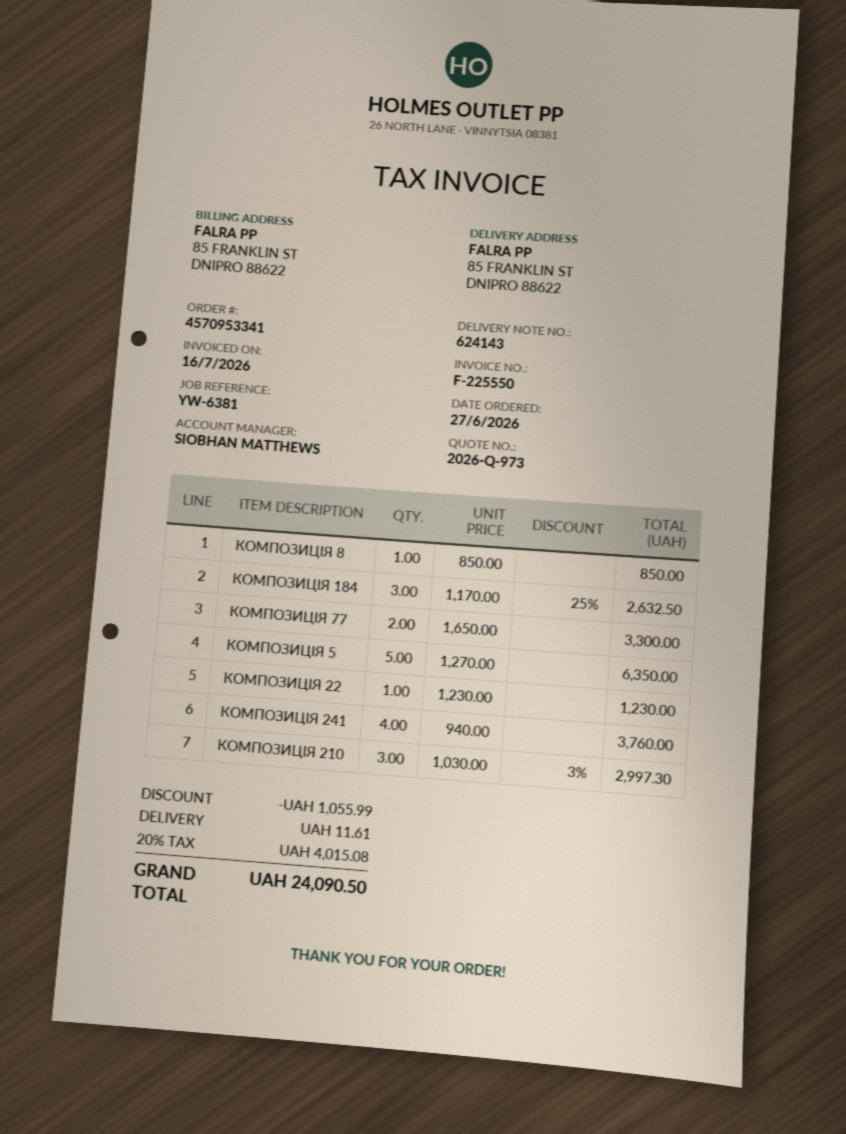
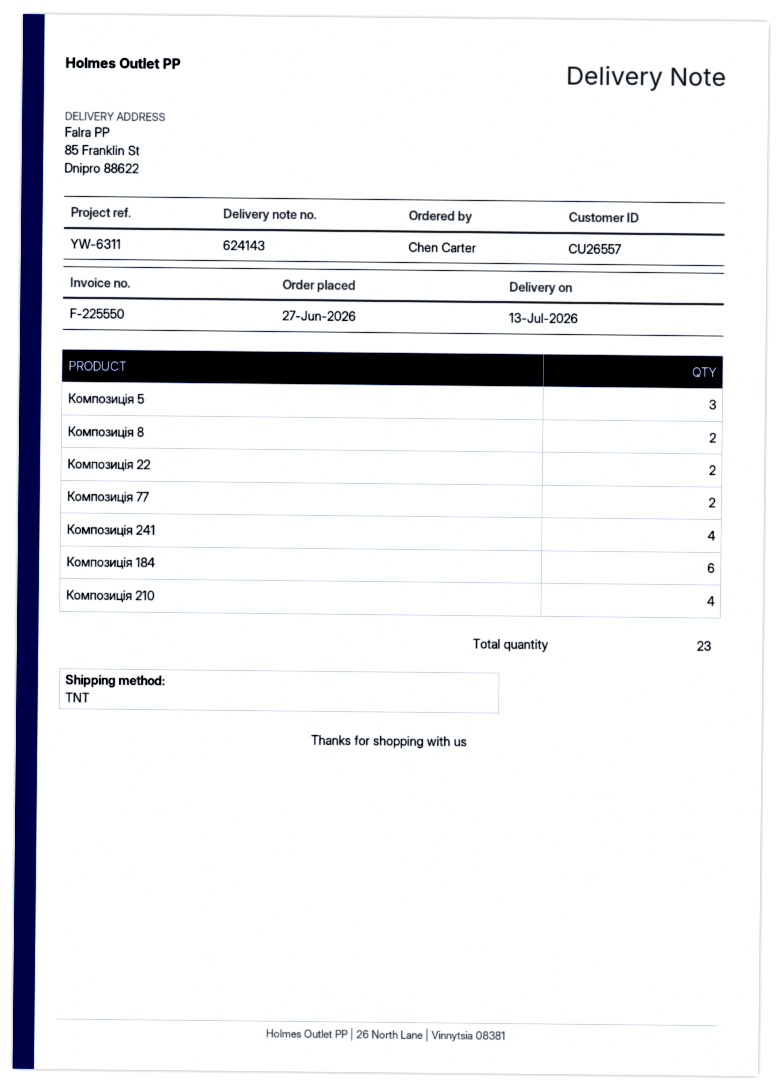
reference: YW-6381 -> YW-6311
КОМПОЗИЦІЯ 8: 1 -> 2
КОМПОЗИЦІЯ 184: 3 -> 6
КОМПОЗИЦІЯ 5: 5 -> 3
КОМПОЗИЦІЯ 22: 1 -> 2
КОМПОЗИЦІЯ 210: 3 -> 4

